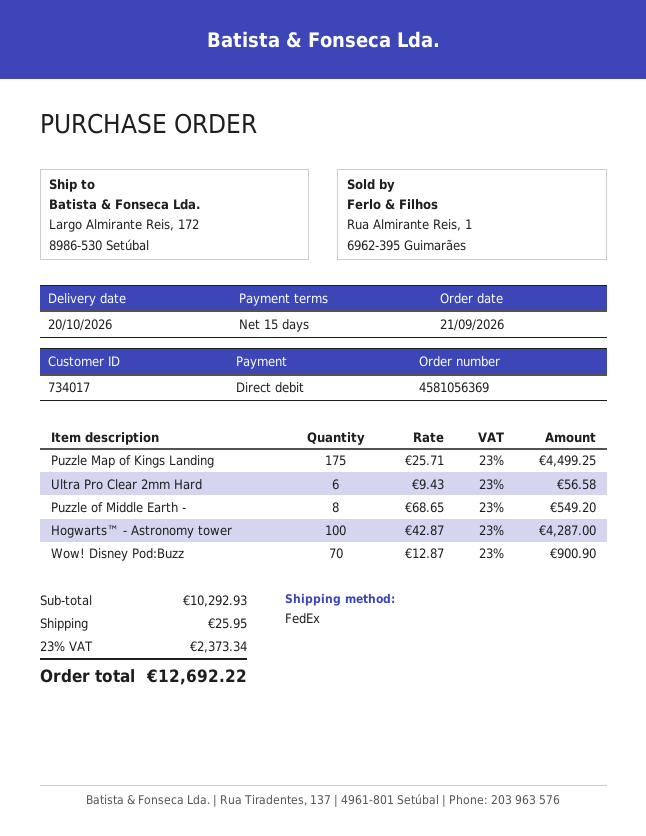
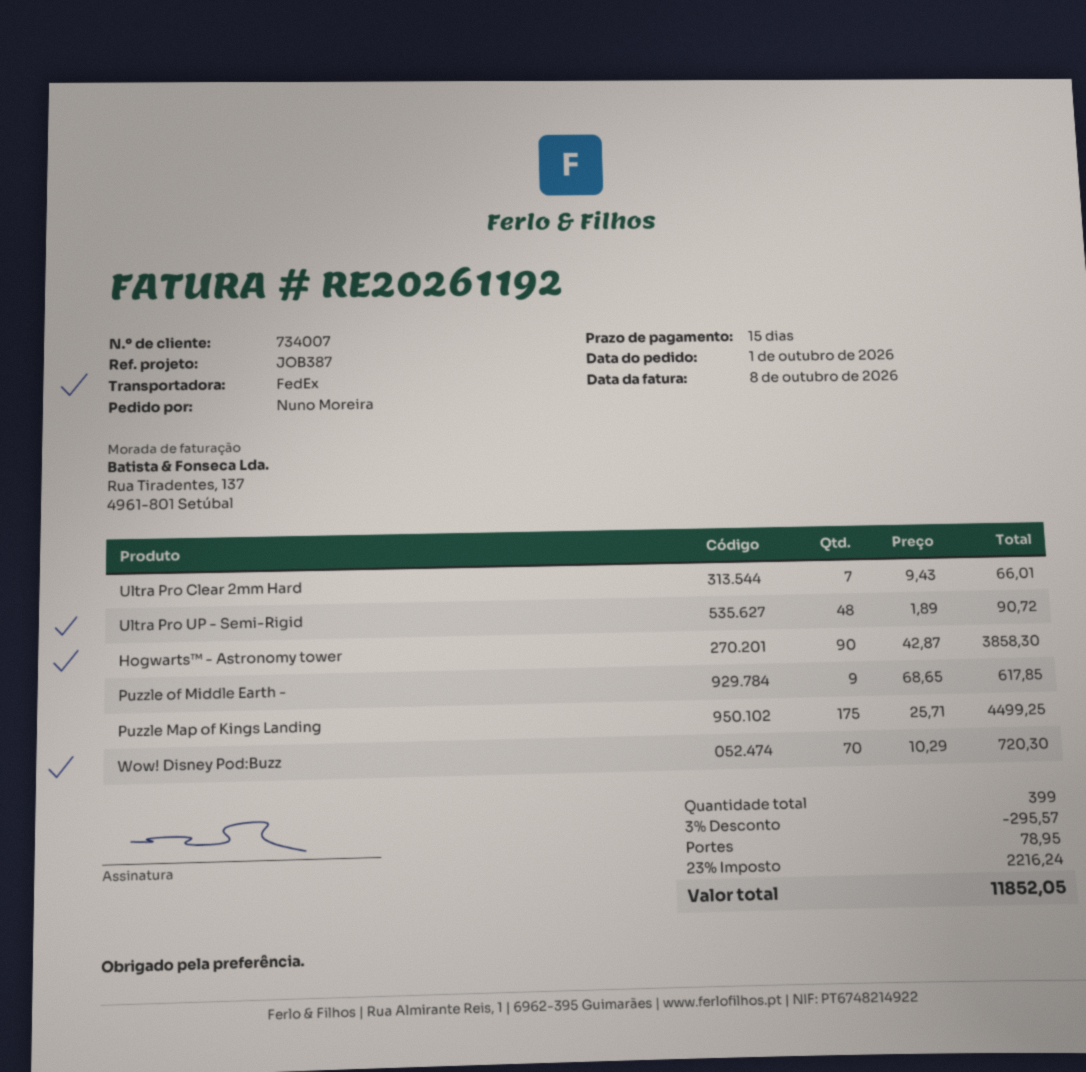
order date: 2026-09-21 -> 2026-10-01
customer number: 734017 -> 734007
Ultra Pro Clear 2mm Hard: 6 x 9.43 = 56.58 -> 7 x 9.43 = 66.01
Puzzle of Middle Earth -: 8 x 68.65 = 549.20 -> 9 x 68.65 = 617.85
Hogwarts™ - Astronomy tower: 100 x 42.87 = 4287.00 -> 90 x 42.87 = 3858.30
Wow! Disney Pod:Buzz: 70 x 12.87 = 900.90 -> 70 x 10.29 = 720.30
Ultra Pro UP - Semi-Rigid: none -> 48 x 1.89 = 90.72
discount: none -> 3% = 295.57
shipping: 25.95 -> 78.95
tax: 23% = 2373.34 -> 23% = 2216.24
total: 12692.22 -> 11852.05

